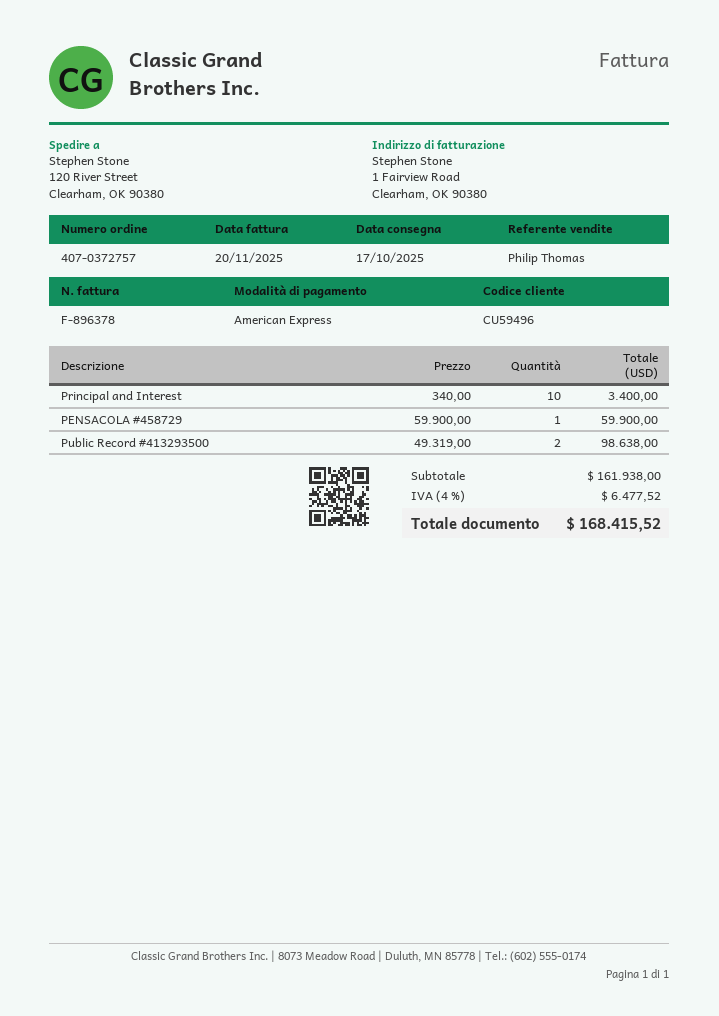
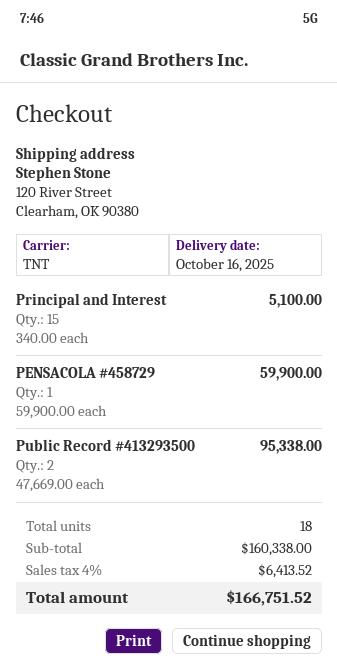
delivery date: 2025-10-17 -> 2025-10-16
Principal and Interest: 10 x 340.00 = 3400.00 -> 15 x 340.00 = 5100.00
Public Record #413293500: 2 x 49319.00 = 98638.00 -> 2 x 47669.00 = 95338.00
subtotal: 161938.00 -> 160338.00
tax: 4% = 6477.52 -> 4% = 6413.52
total: 168415.52 -> 166751.52

